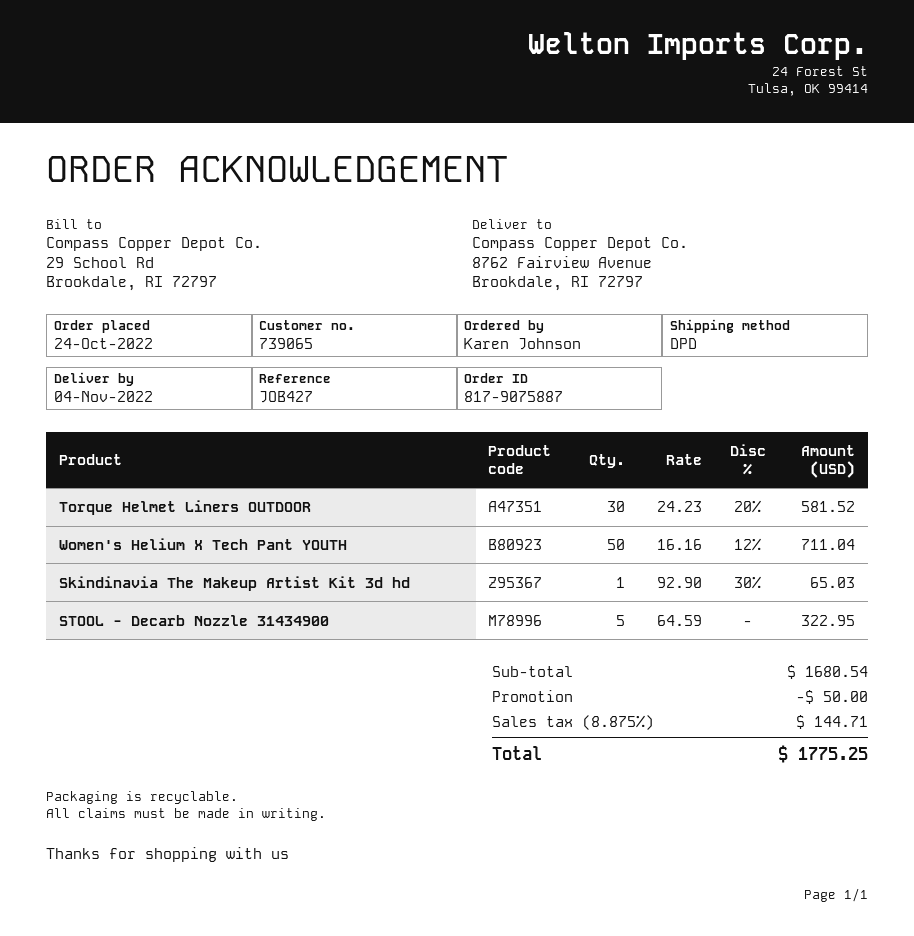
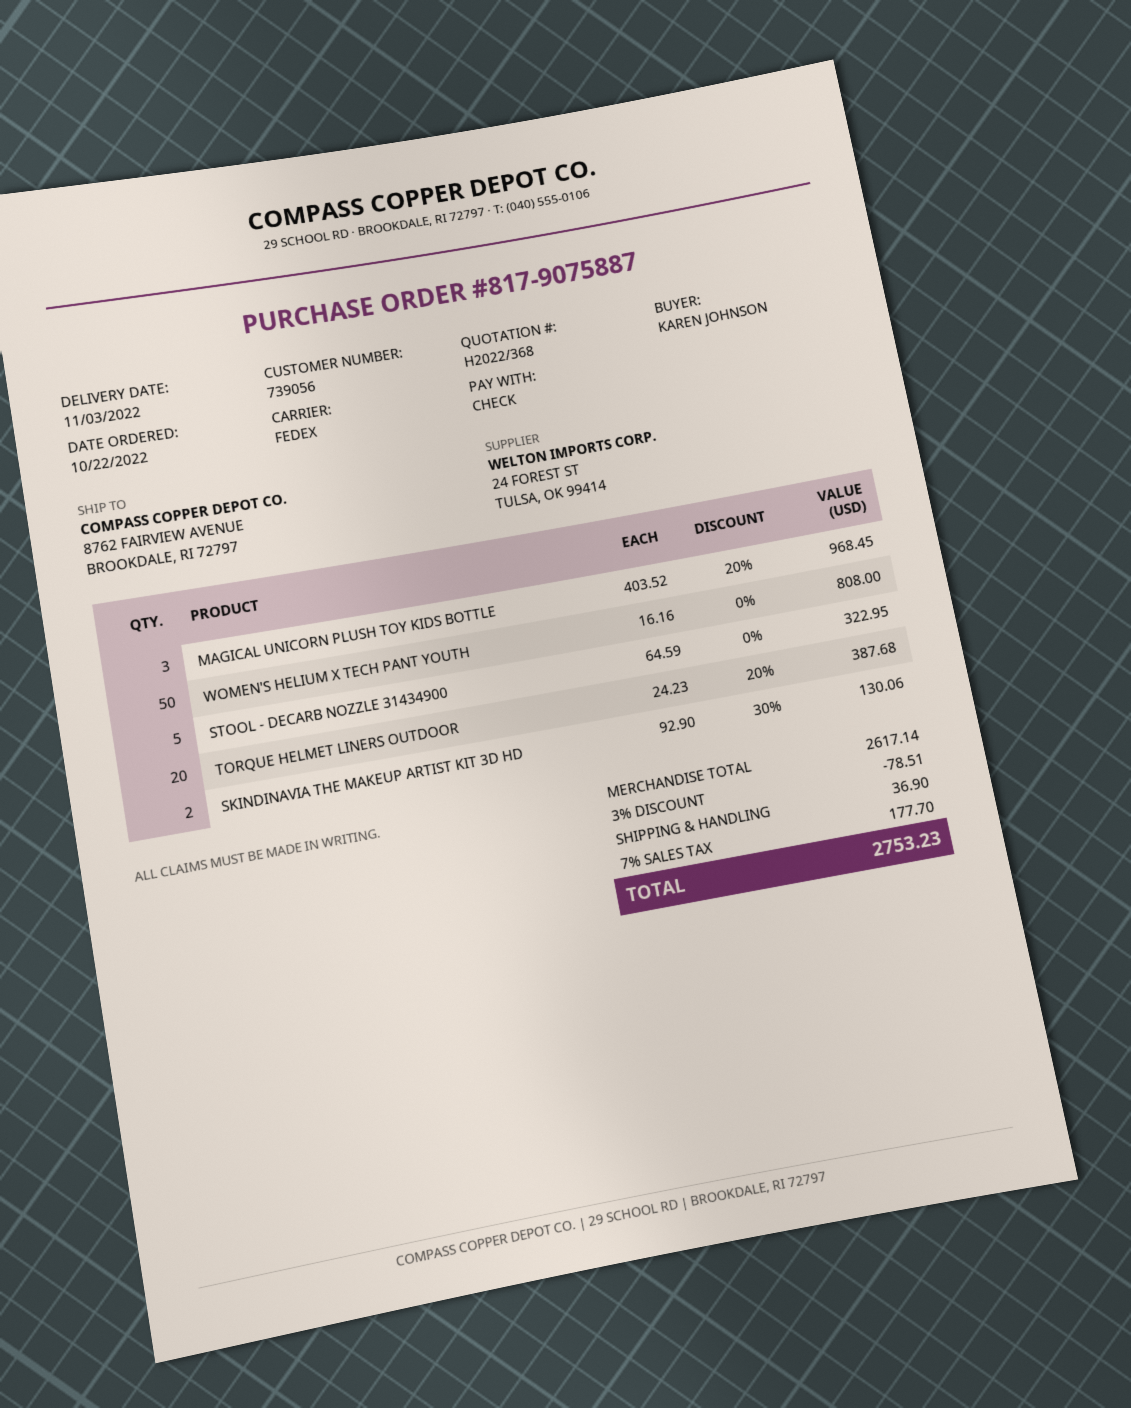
order date: 2022-10-24 -> 2022-10-22
delivery date: 2022-11-04 -> 2022-11-03
customer number: 739065 -> 739056
shipping method: DPD -> FedEx
Torque Helmet Liners OUTDOOR: 30 x 24.23 - 20% = 581.52 -> 20 x 24.23 - 20% = 387.68
Women's Helium X Tech Pant YOUTH: 50 x 16.16 - 12% = 711.04 -> 50 x 16.16 = 808.00
Skindinavia The Makeup Artist Kit 3d hd: 1 x 92.90 - 30% = 65.03 -> 2 x 92.90 - 30% = 130.06
MAGICAL UNICORN PLUSH TOY KIDS BOTTLE: none -> 3 x 403.52 - 20% = 968.45
subtotal: 1680.54 -> 2617.14
discount: 50.00 -> 78.51
shipping: none -> 36.90
tax: 8.875% = 144.71 -> 7% = 177.70
total: 1775.25 -> 2753.23

